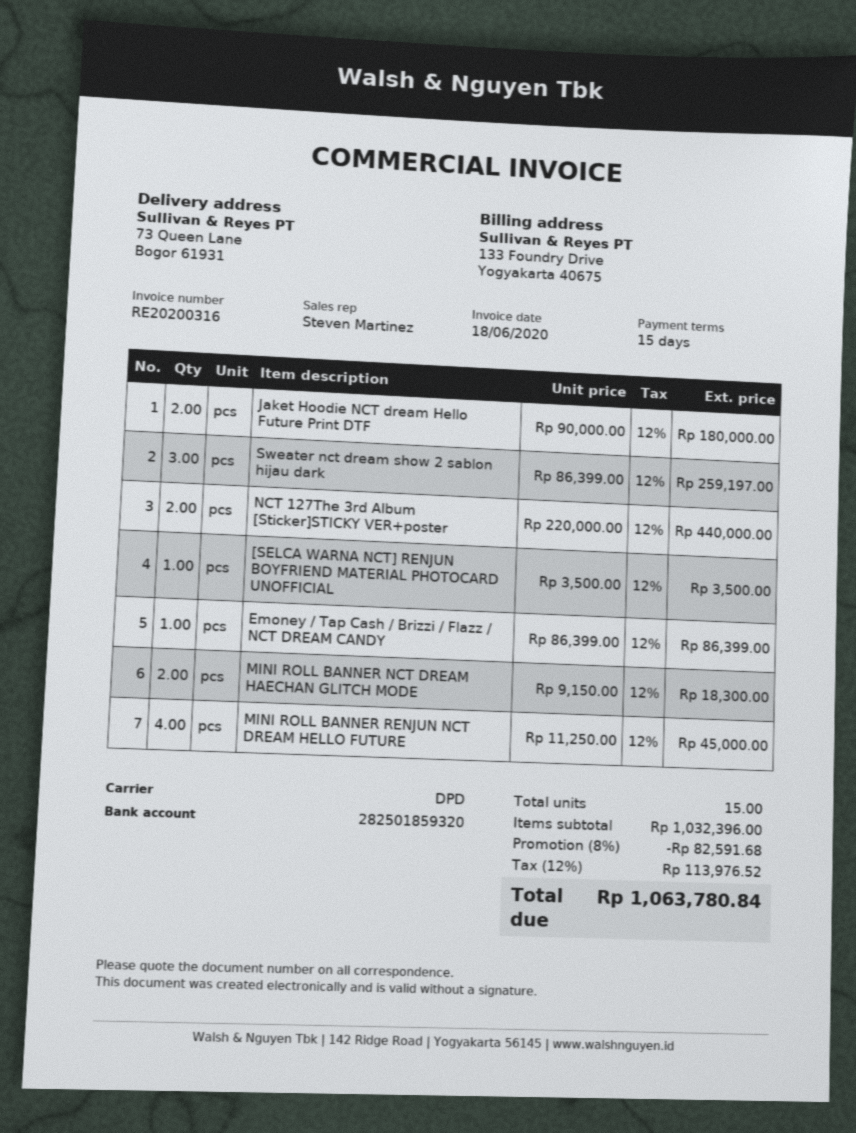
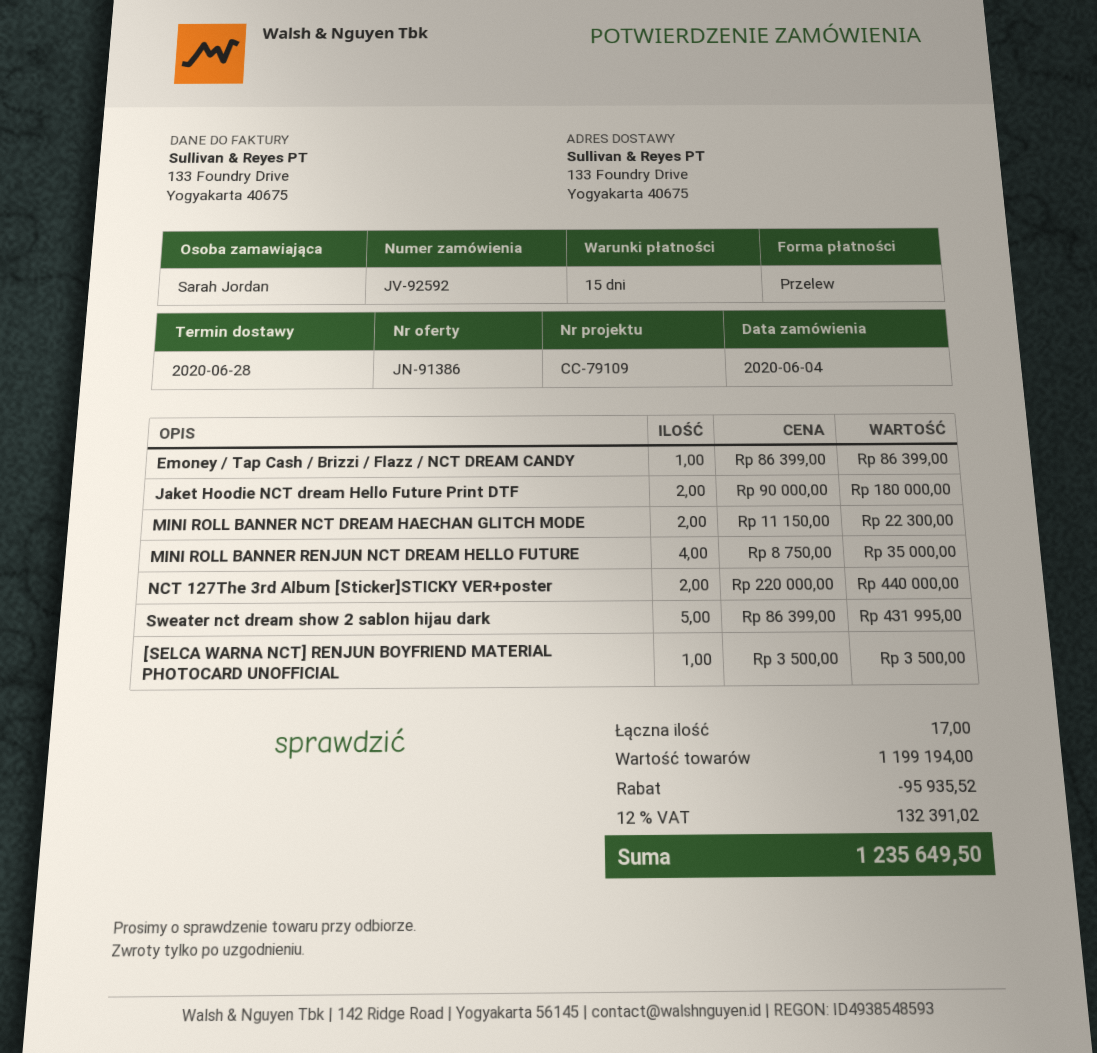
ship to: 73 Queen Lane, Bogor 61931 -> 133 Foundry Drive, Yogyakarta 40675
Sweater nct dream show 2 sablon hijau dark: 3 x 86399.00 = 259197.00 -> 5 x 86399.00 = 431995.00
MINI ROLL BANNER NCT DREAM HAECHAN GLITCH MODE: 2 x 9150.00 = 18300.00 -> 2 x 11150.00 = 22300.00
MINI ROLL BANNER RENJUN NCT DREAM HELLO FUTURE: 4 x 11250.00 = 45000.00 -> 4 x 8750.00 = 35000.00
total quantity: 15 -> 17
subtotal: 1032396.00 -> 1199194.00
discount: 82591.68 -> 95935.52
tax: 12% = 113976.52 -> 12% = 132391.02
total: 1063780.84 -> 1235649.50

